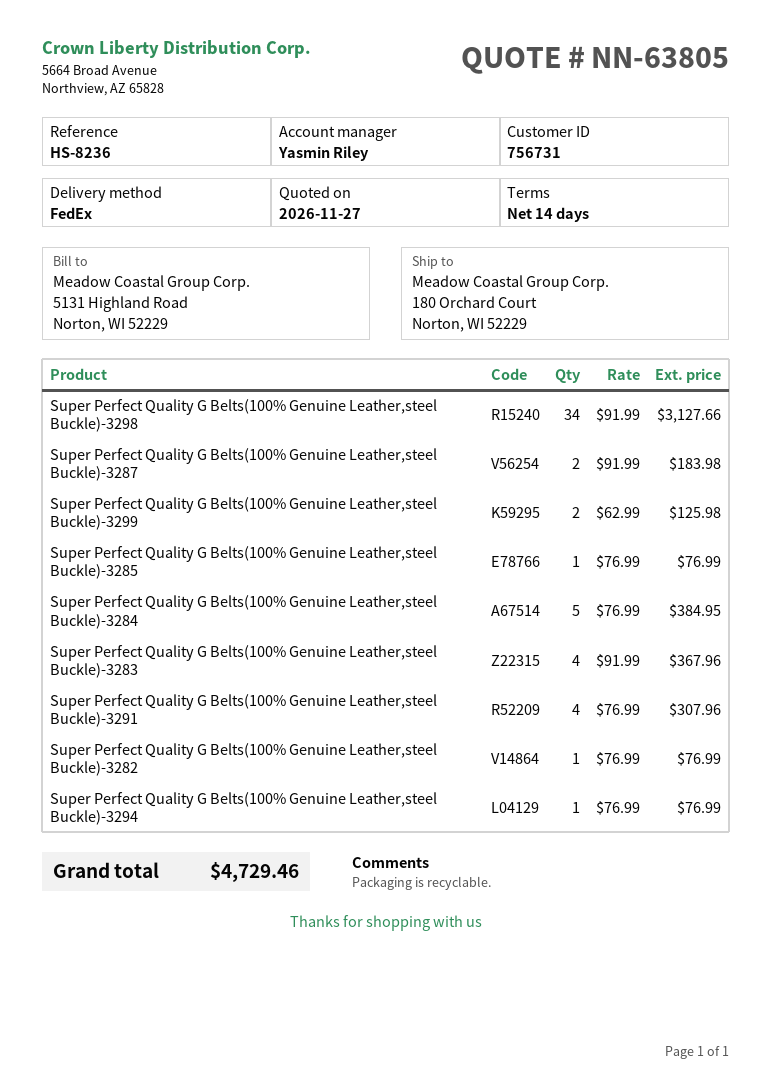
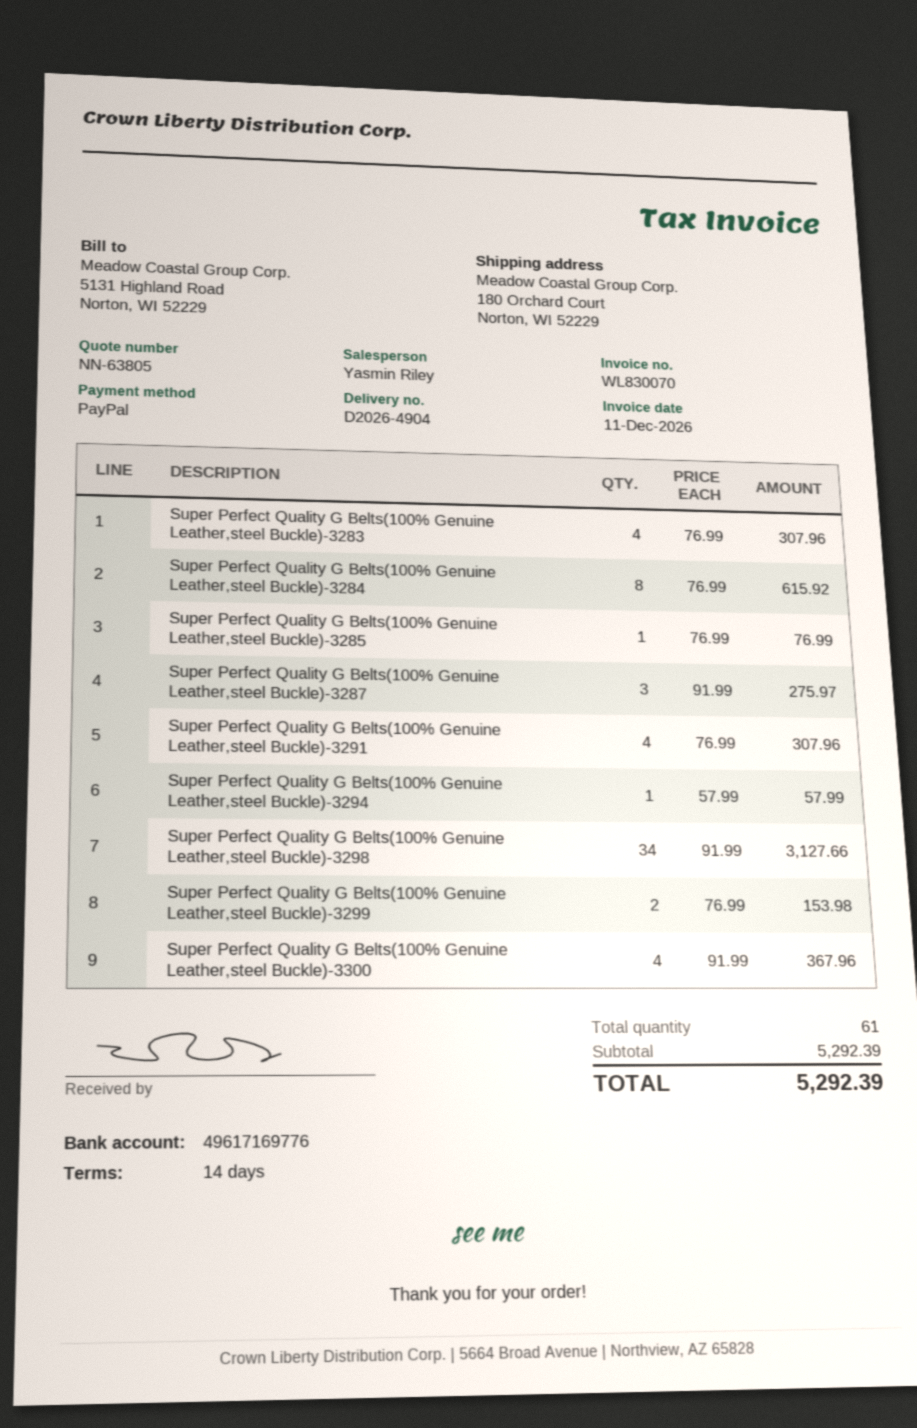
Super Perfect Quality G Belts(100% Genuine Leather,steel Buckle)-3287: 2 x 91.99 = 183.98 -> 3 x 91.99 = 275.97
Super Perfect Quality G Belts(100% Genuine Leather,steel Buckle)-3299: 2 x 62.99 = 125.98 -> 2 x 76.99 = 153.98
Super Perfect Quality G Belts(100% Genuine Leather,steel Buckle)-3284: 5 x 76.99 = 384.95 -> 8 x 76.99 = 615.92
Super Perfect Quality G Belts(100% Genuine Leather,steel Buckle)-3283: 4 x 91.99 = 367.96 -> 4 x 76.99 = 307.96
Super Perfect Quality G Belts(100% Genuine Leather,steel Buckle)-3282: 1 x 76.99 = 76.99 -> none
Super Perfect Quality G Belts(100% Genuine Leather,steel Buckle)-3294: 1 x 76.99 = 76.99 -> 1 x 57.99 = 57.99
Super Perfect Quality G Belts(100% Genuine Leather,steel Buckle)-3300: none -> 4 x 91.99 = 367.96
total: 4729.46 -> 5292.39

